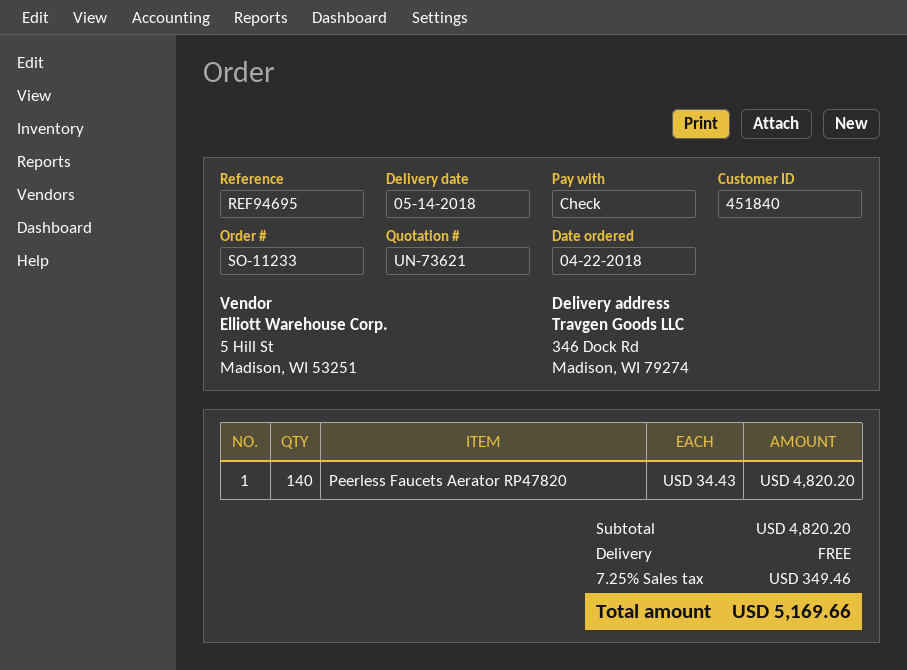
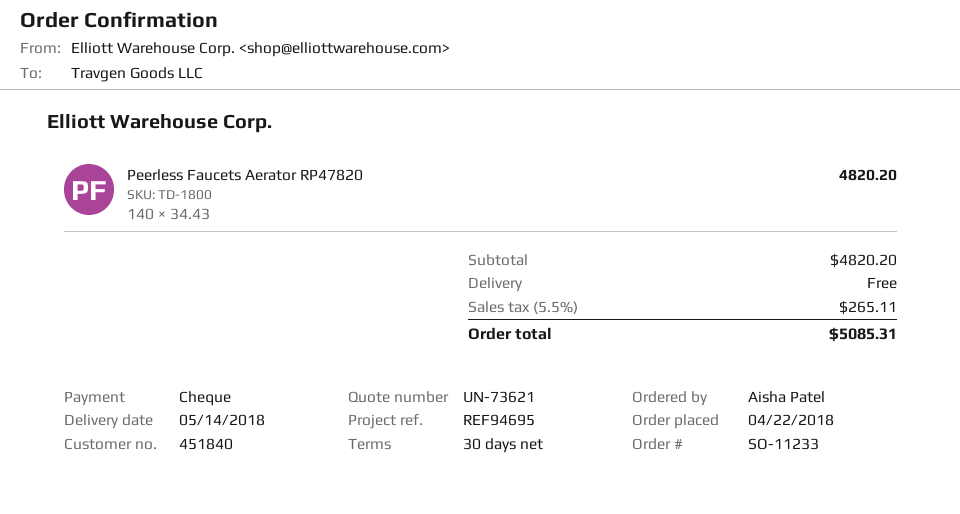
tax: 7.25% = 349.46 -> 5.5% = 265.11
total: 5169.66 -> 5085.31

